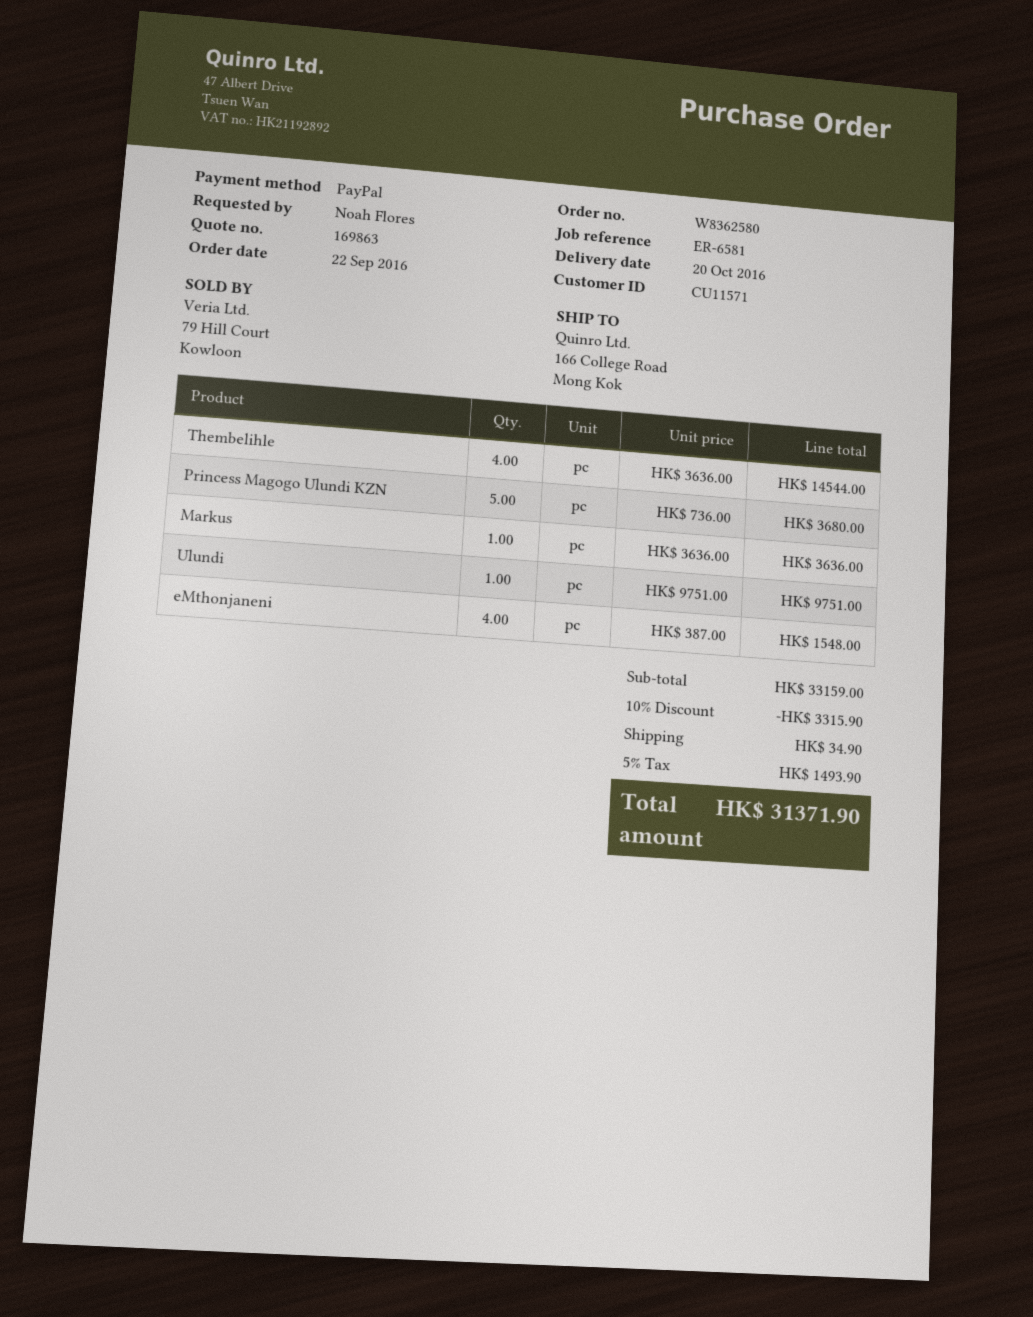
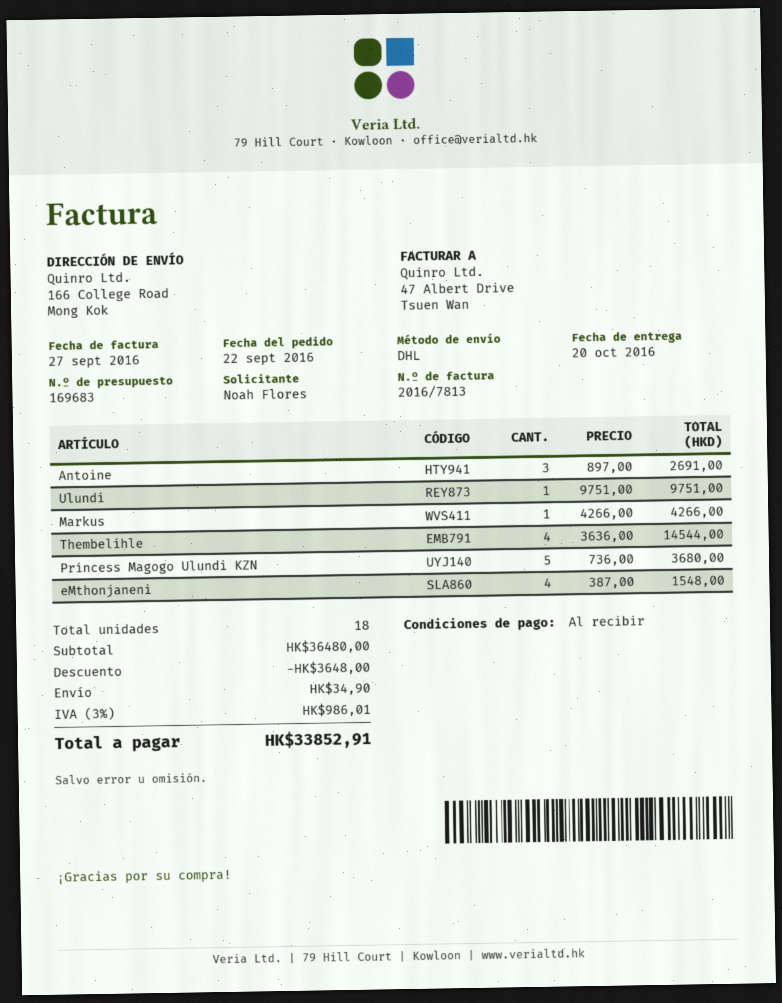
quote number: 169863 -> 169683
Markus: 1 x 3636.00 = 3636.00 -> 1 x 4266.00 = 4266.00
Antoine: none -> 3 x 897.00 = 2691.00
subtotal: 33159.00 -> 36480.00
discount: 3315.90 -> 3648.00
tax: 5% = 1493.90 -> 3% = 986.01
total: 31371.90 -> 33852.91

